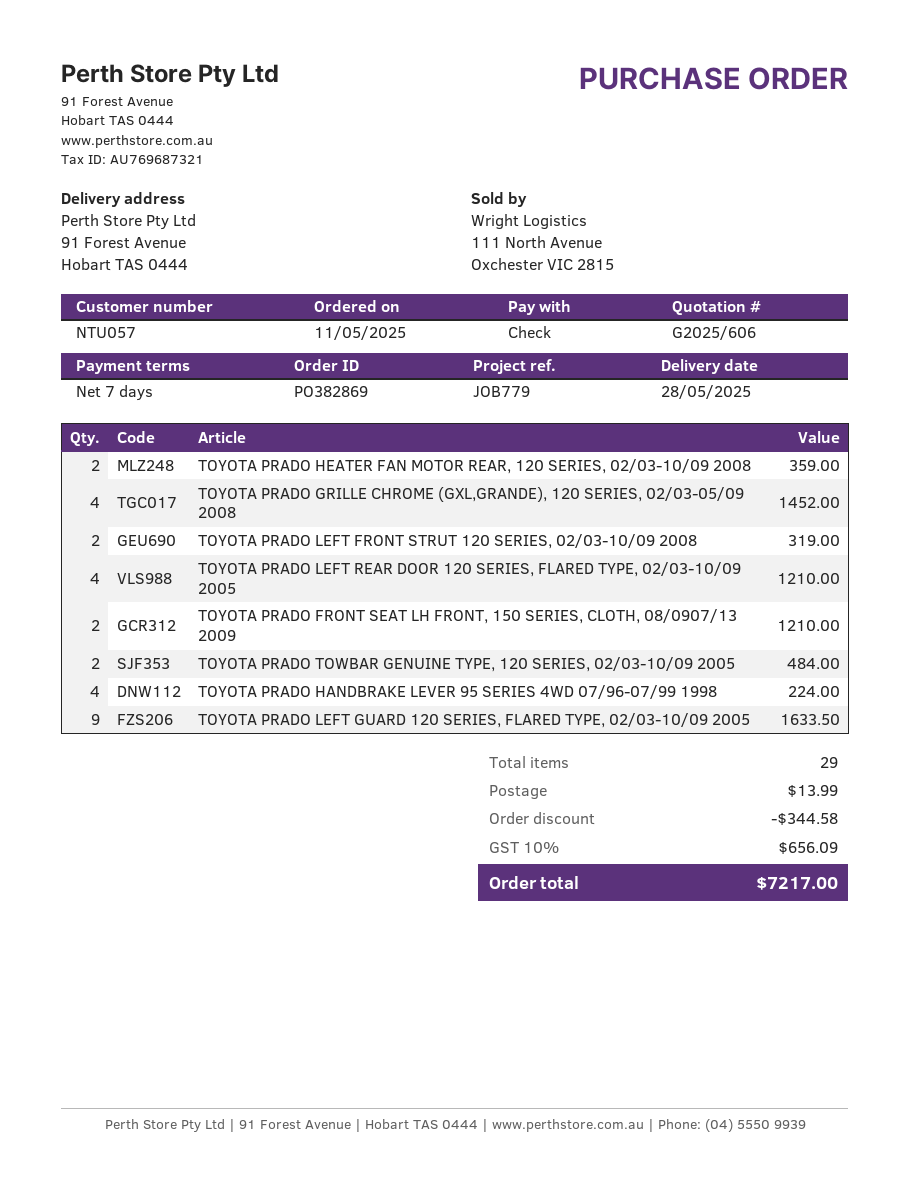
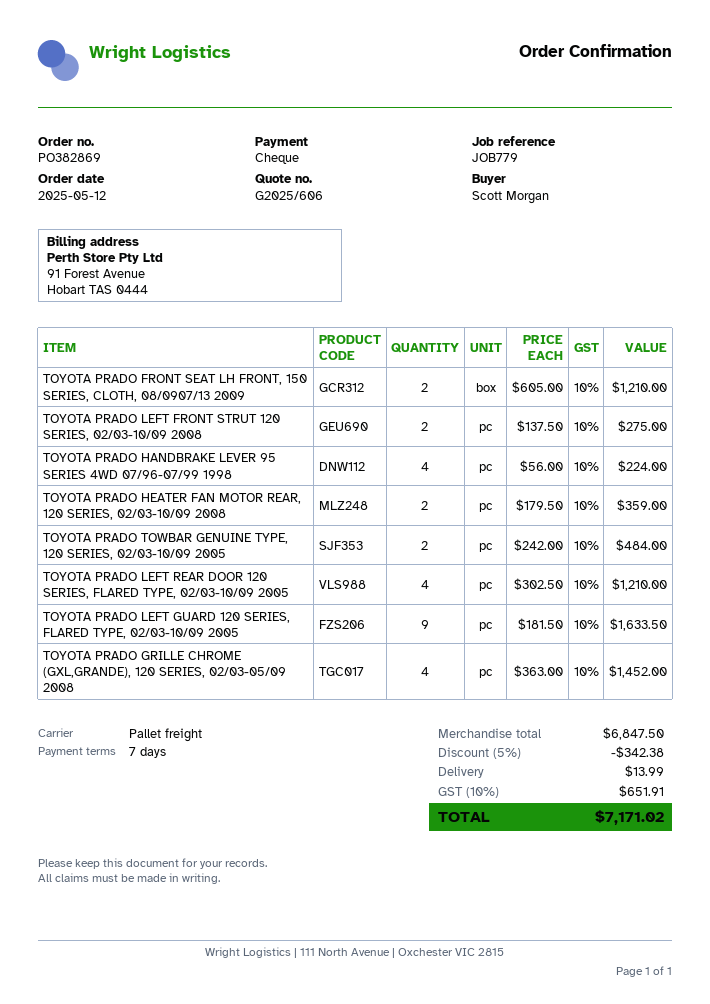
order date: 2025-05-11 -> 2025-05-12
TOYOTA PRADO LEFT FRONT STRUT 120 SERIES, 02/03-10/09 2008: 2 for 319.00 -> 2 for 275.00
discount: 344.58 -> 342.38
tax: 10% = 656.09 -> 10% = 651.91
total: 7217.00 -> 7171.02

